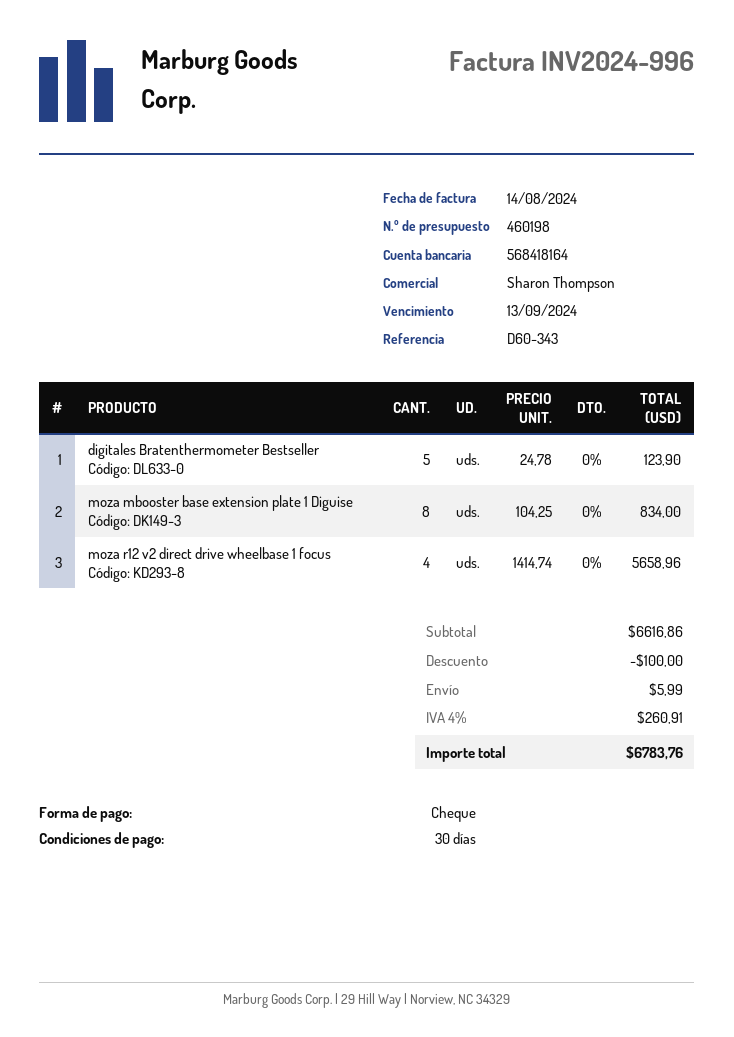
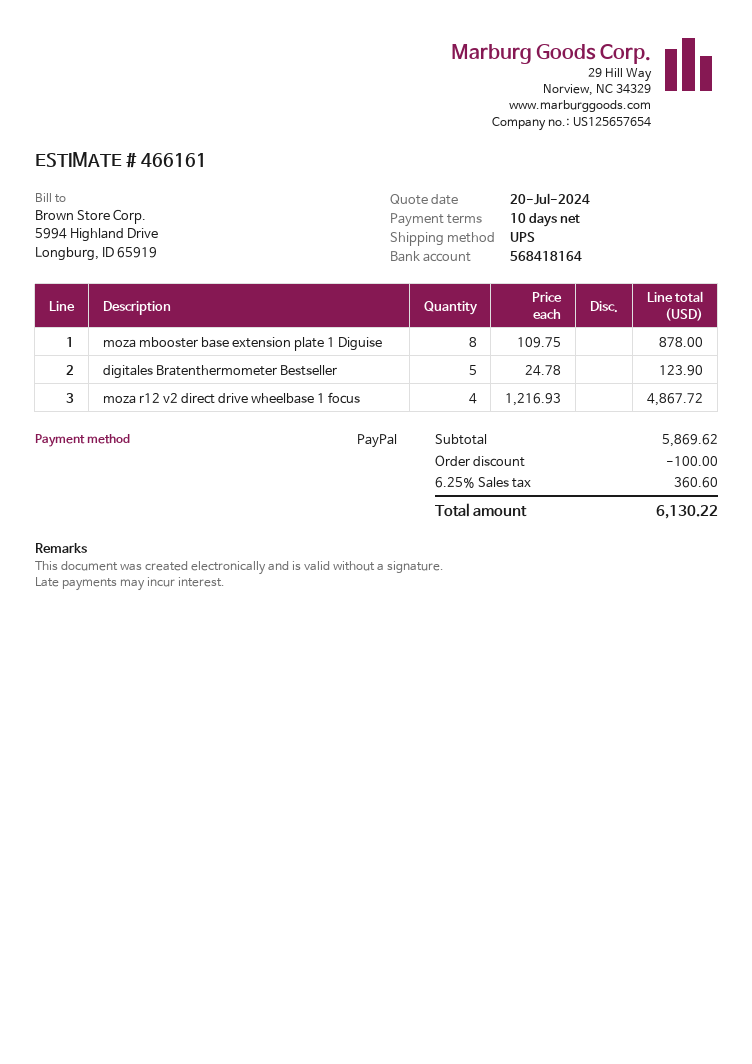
quote number: 460198 -> 466161
payment terms: 30 days -> 10 days
payment method: cheque -> PayPal
moza mbooster base extension plate 1 Diguise: 8 x 104.25 = 834.00 -> 8 x 109.75 = 878.00
moza r12 v2 direct drive wheelbase 1 focus: 4 x 1414.74 = 5658.96 -> 4 x 1216.93 = 4867.72
subtotal: 6616.86 -> 5869.62
shipping: 5.99 -> none
tax: 4% = 260.91 -> 6.25% = 360.60
total: 6783.76 -> 6130.22

